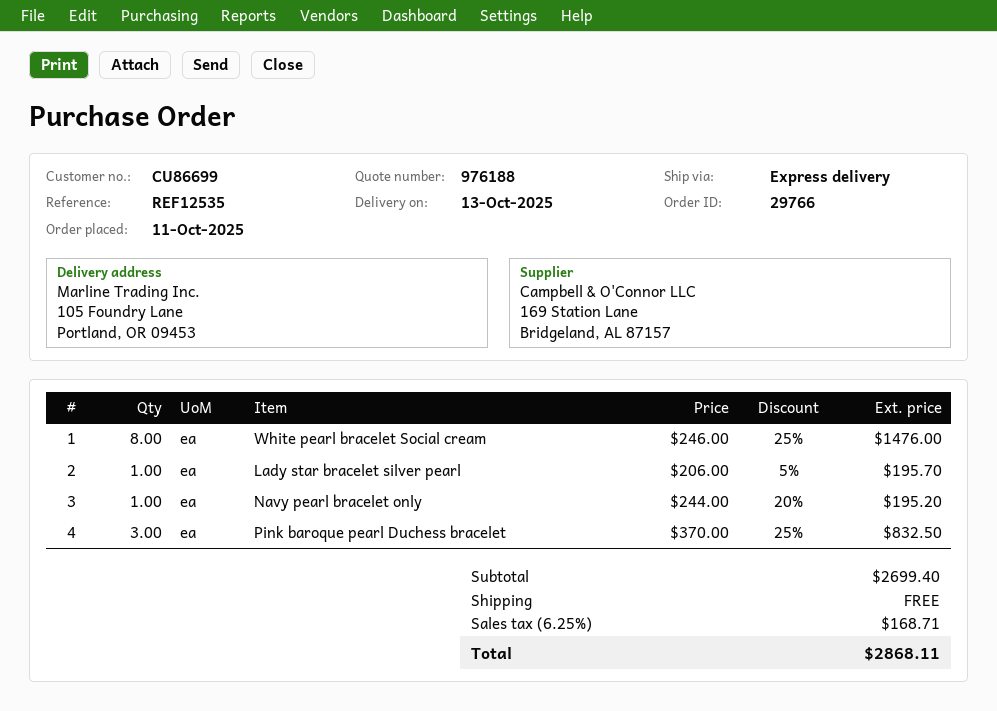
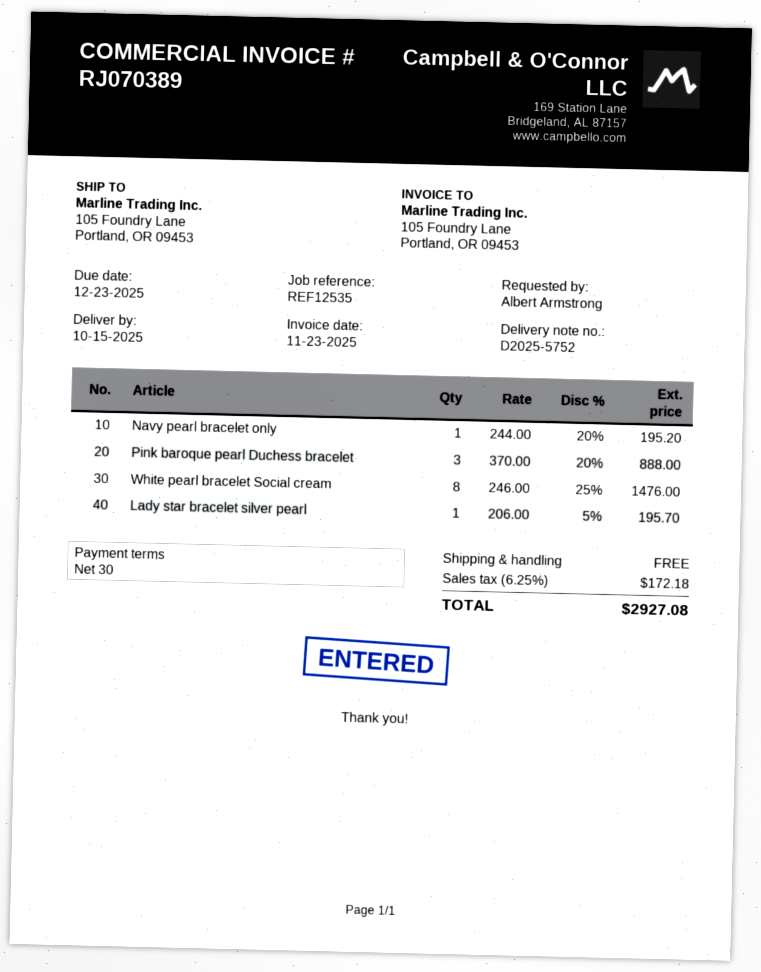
delivery date: 2025-10-13 -> 2025-10-15
Pink baroque pearl Duchess bracelet: 3 x 370.00 - 25% = 832.50 -> 3 x 370.00 - 20% = 888.00
tax: 6.25% = 168.71 -> 6.25% = 172.18
total: 2868.11 -> 2927.08

